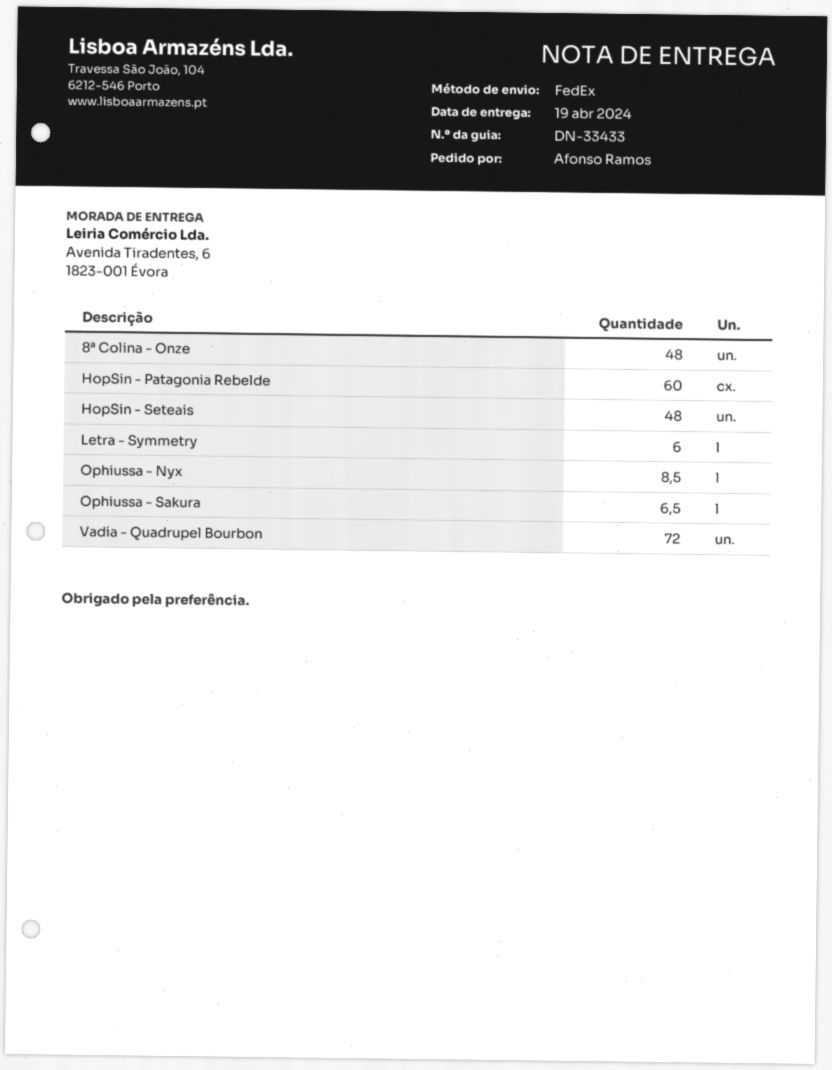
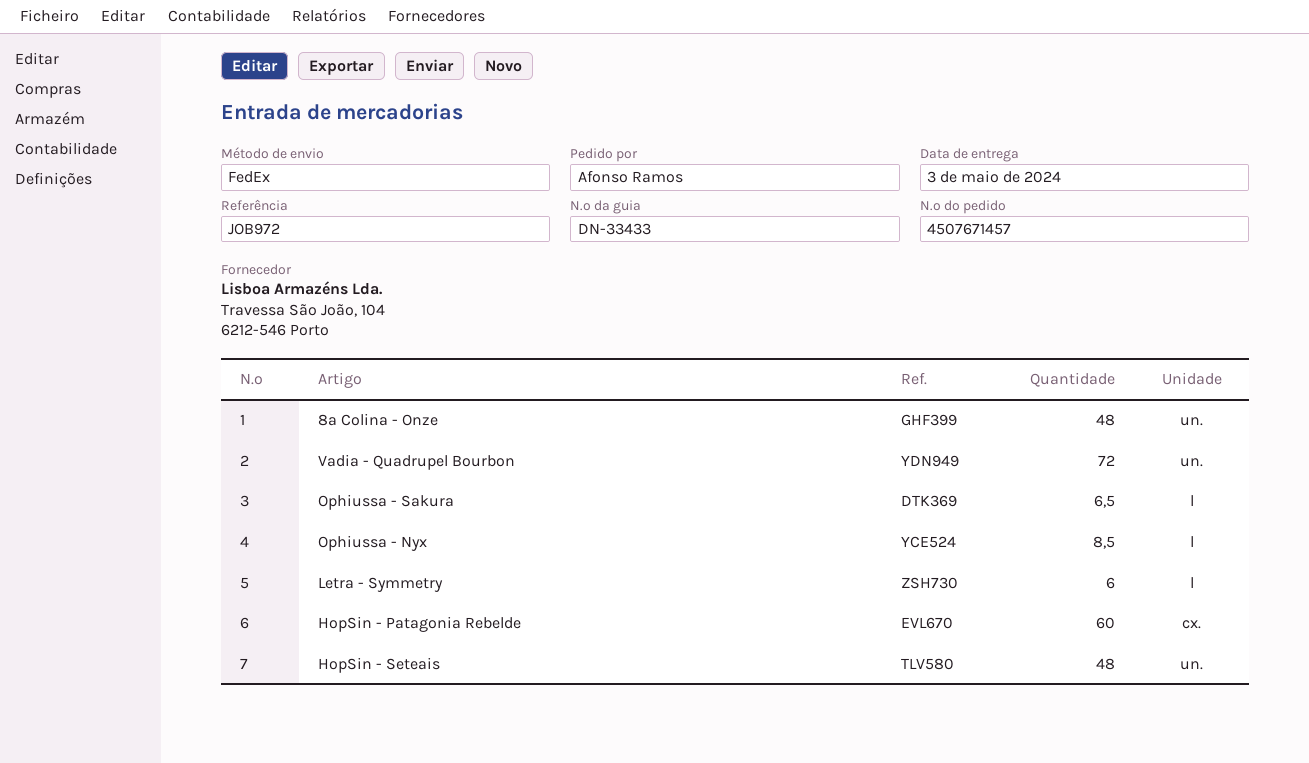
delivery date: 2024-04-19 -> 2024-05-03

